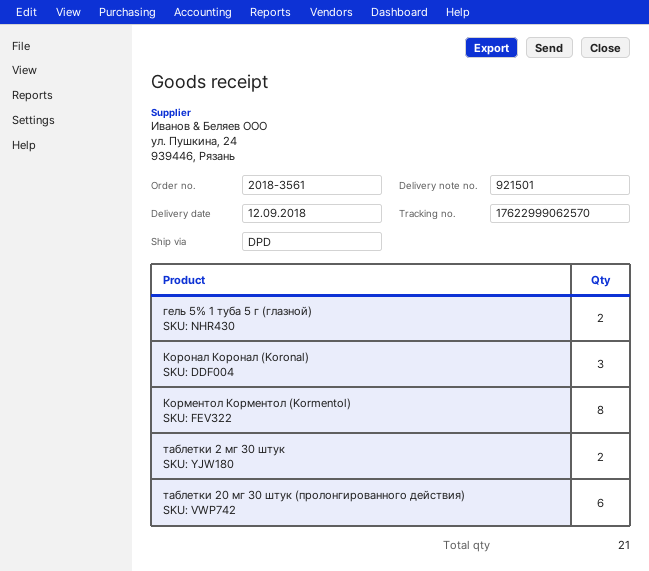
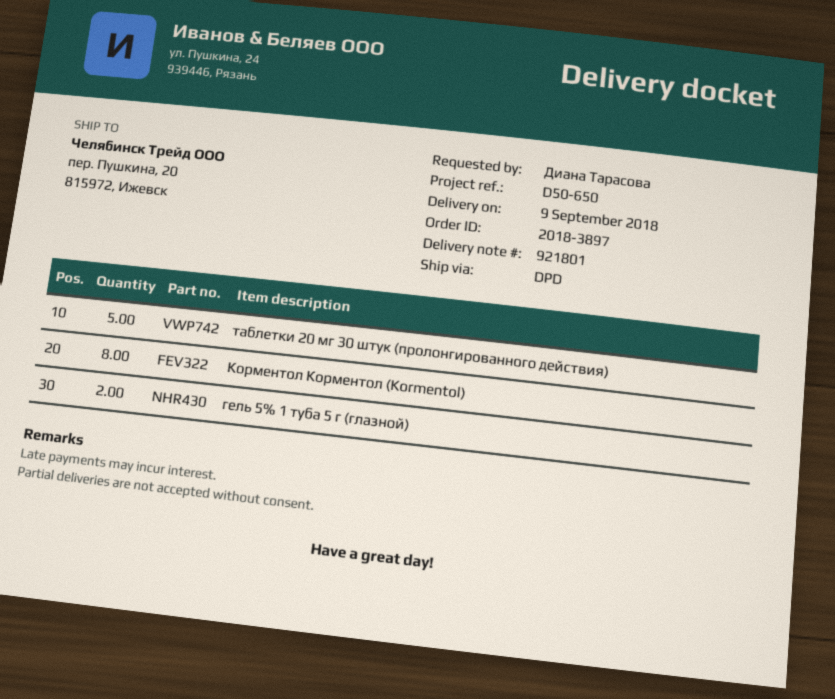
order number: 2018-3561 -> 2018-3897
delivery note number: 921501 -> 921801
delivery date: 2018-09-12 -> 2018-09-09
Коронал Коронал (Koronal): 3 -> none
таблетки 2 мг 30 штук: 2 -> none
таблетки 20 мг 30 штук (пролонгированного действия): 6 -> 5

